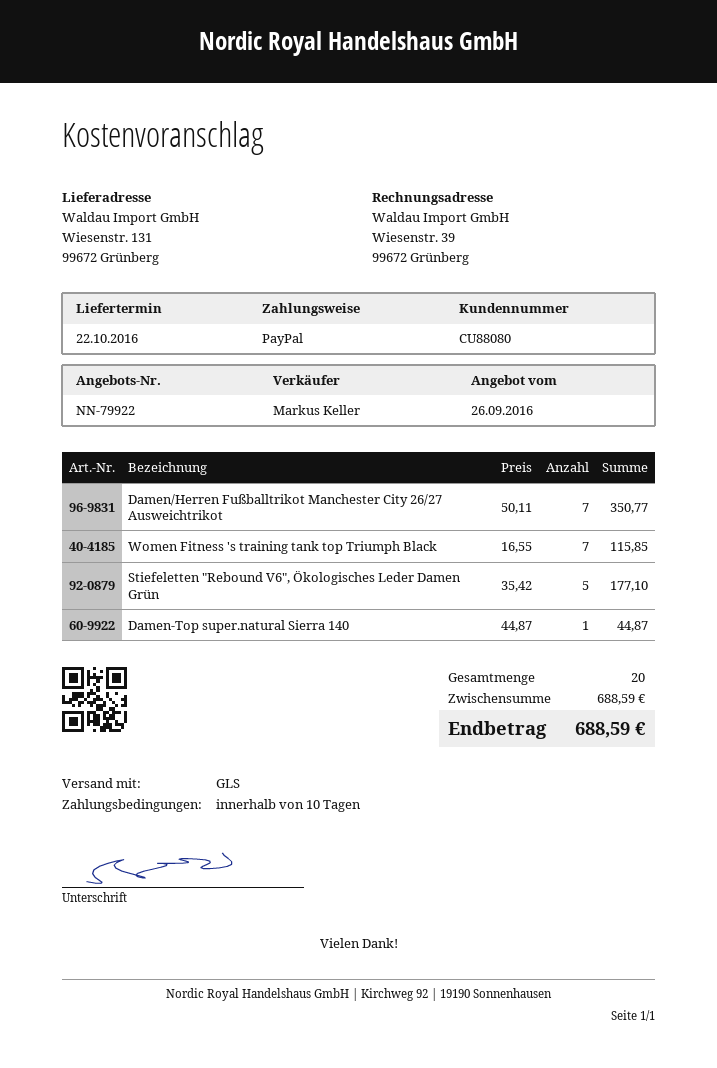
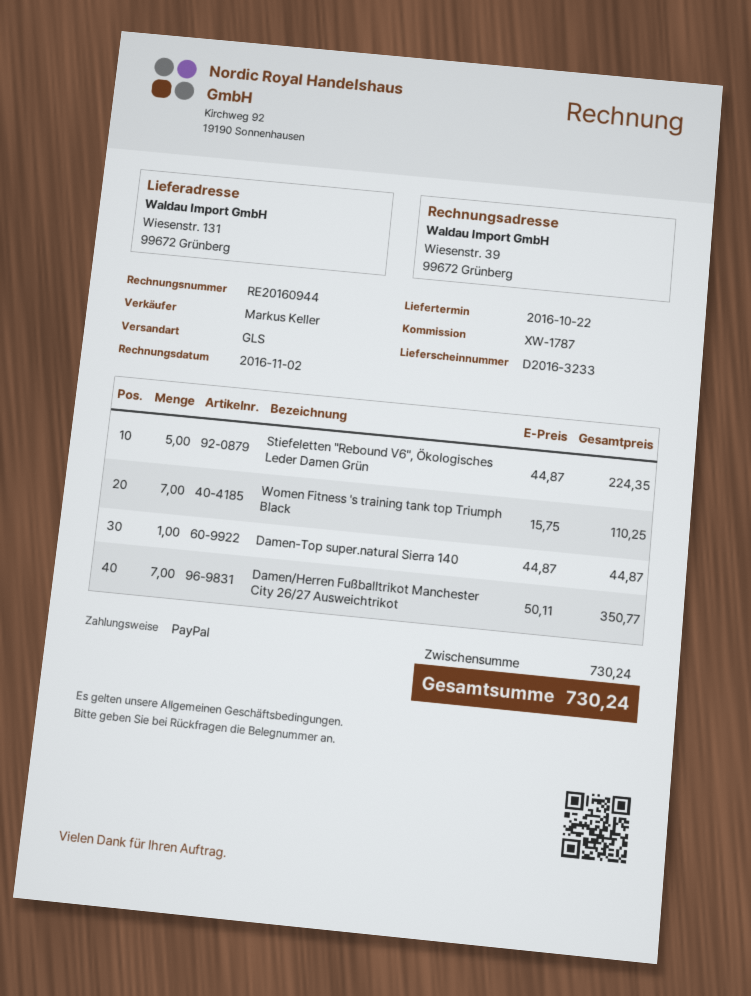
Women Fitness 's training tank top Triumph Black: 7 x 16.55 = 115.85 -> 7 x 15.75 = 110.25
Stiefeletten "Rebound V6", Ökologisches Leder Damen Grün: 5 x 35.42 = 177.10 -> 5 x 44.87 = 224.35
subtotal: 688.59 -> 730.24
total: 688.59 -> 730.24

